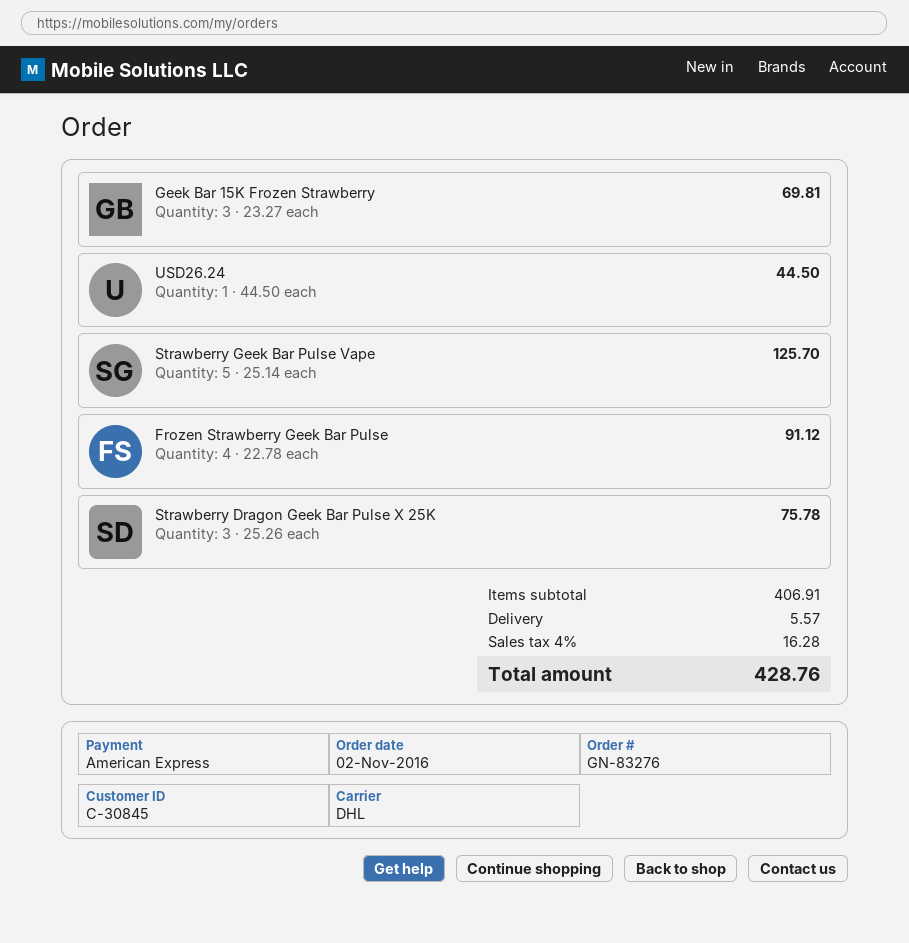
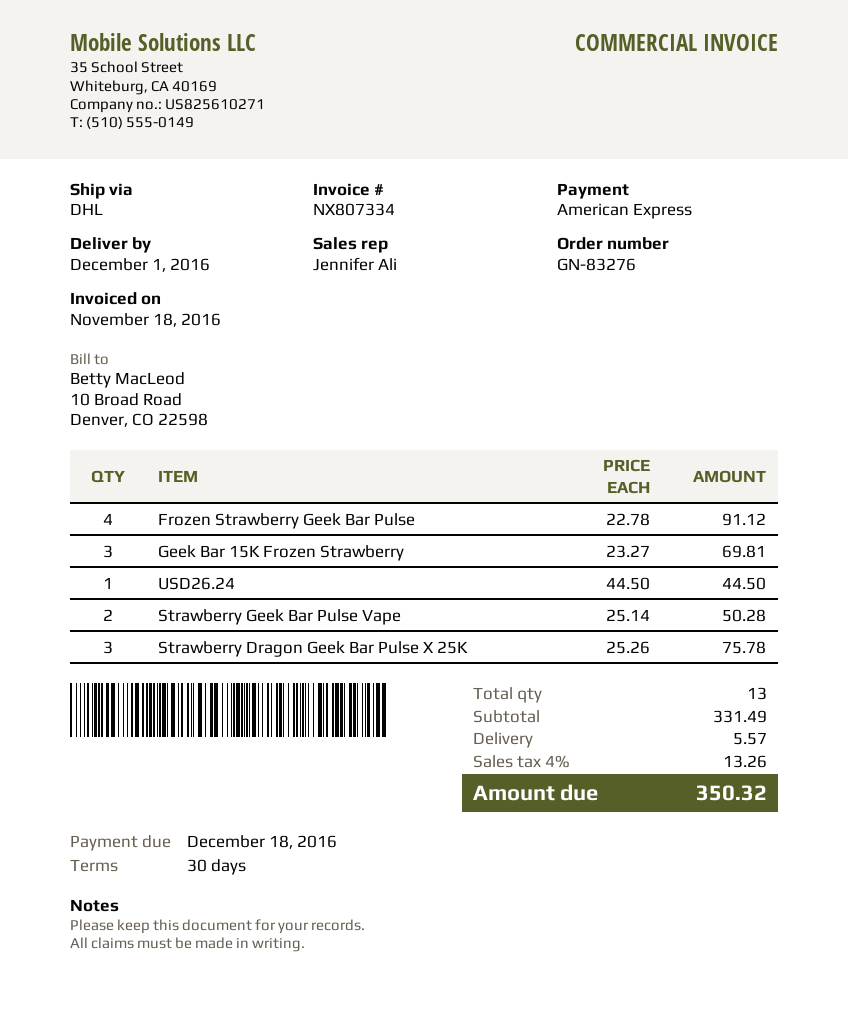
Strawberry Geek Bar Pulse Vape: 5 x 25.14 = 125.70 -> 2 x 25.14 = 50.28
subtotal: 406.91 -> 331.49
tax: 4% = 16.28 -> 4% = 13.26
total: 428.76 -> 350.32

